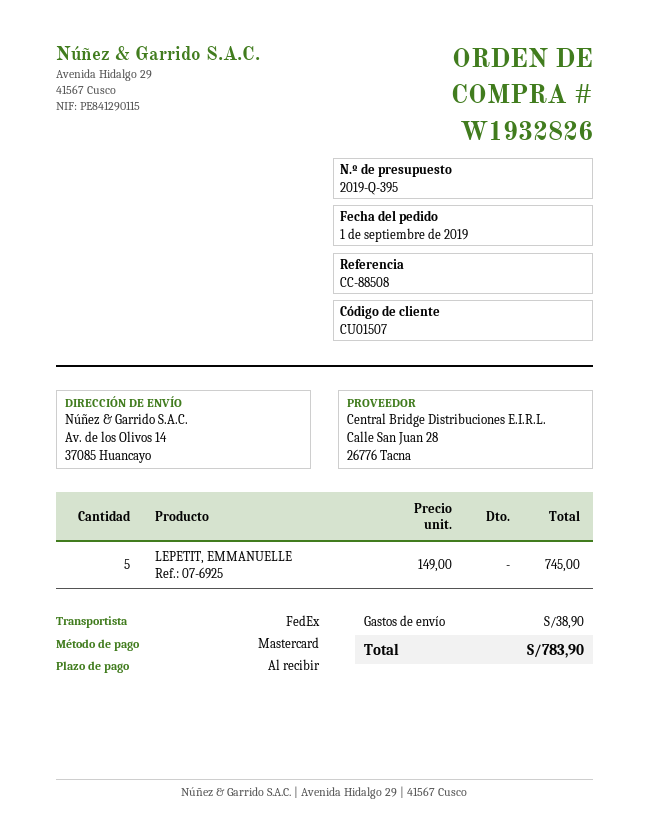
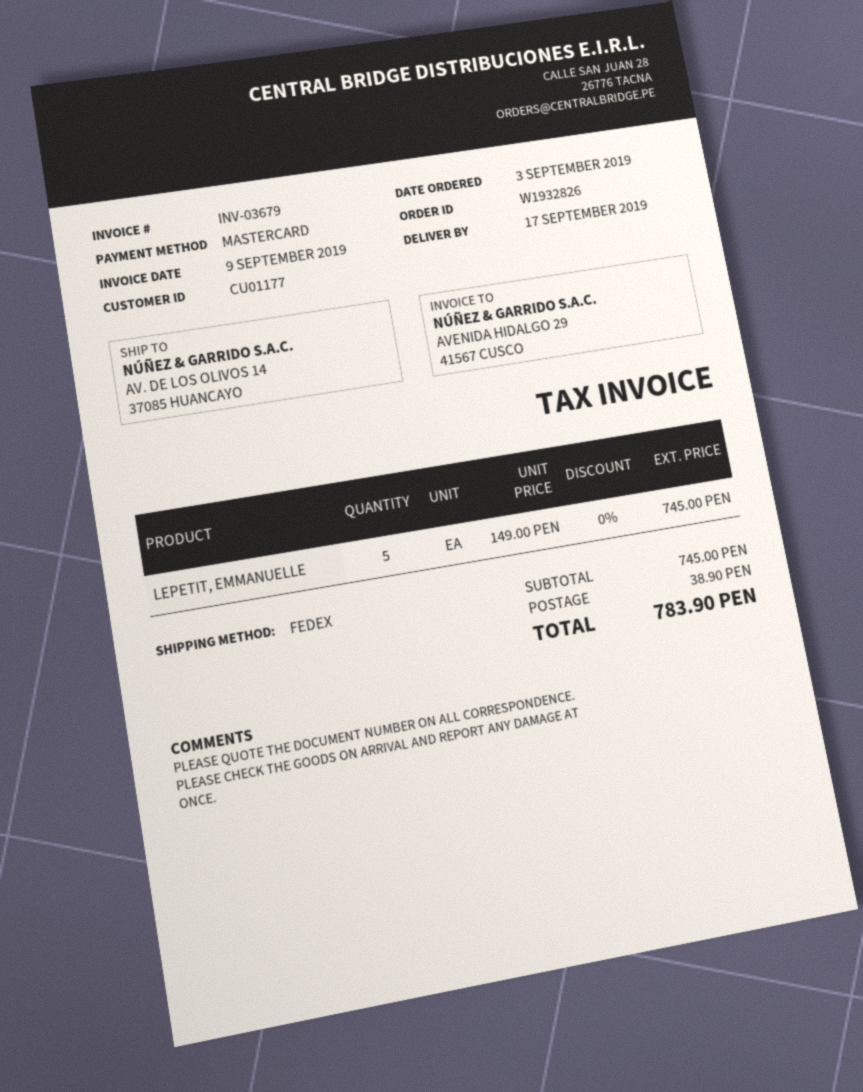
order date: 2019-09-01 -> 2019-09-03
customer number: CU01507 -> CU01177

